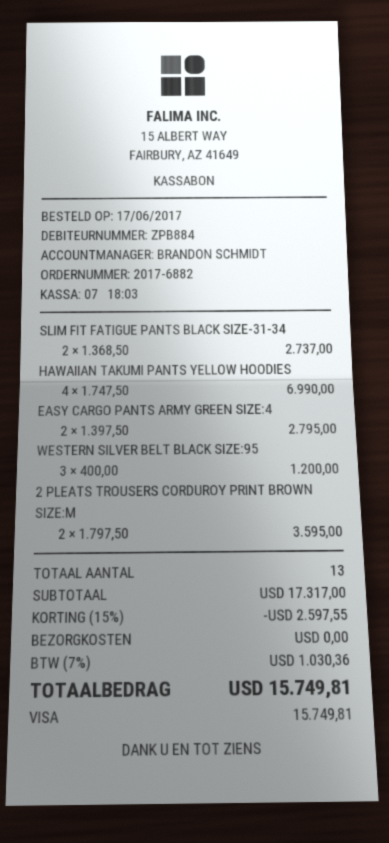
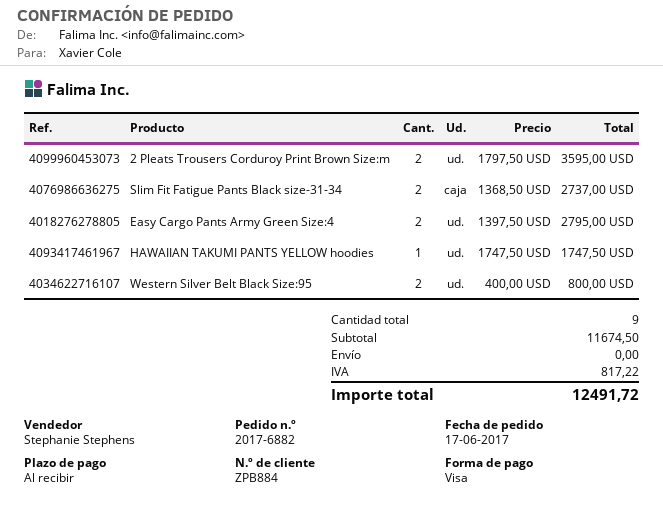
sales rep: BRANDON SCHMIDT -> Stephanie Stephens
HAWAIIAN TAKUMI PANTS YELLOW HOODIES: 4 x 1747.50 = 6990.00 -> 1 x 1747.50 = 1747.50
WESTERN SILVER BELT BLACK SIZE:95: 3 x 400.00 = 1200.00 -> 2 x 400.00 = 800.00
total quantity: 13 -> 9
subtotal: 17317.00 -> 11674.50
discount: 15% = 2597.55 -> none
tax: 1030.36 -> 817.22
total: 15749.81 -> 12491.72

